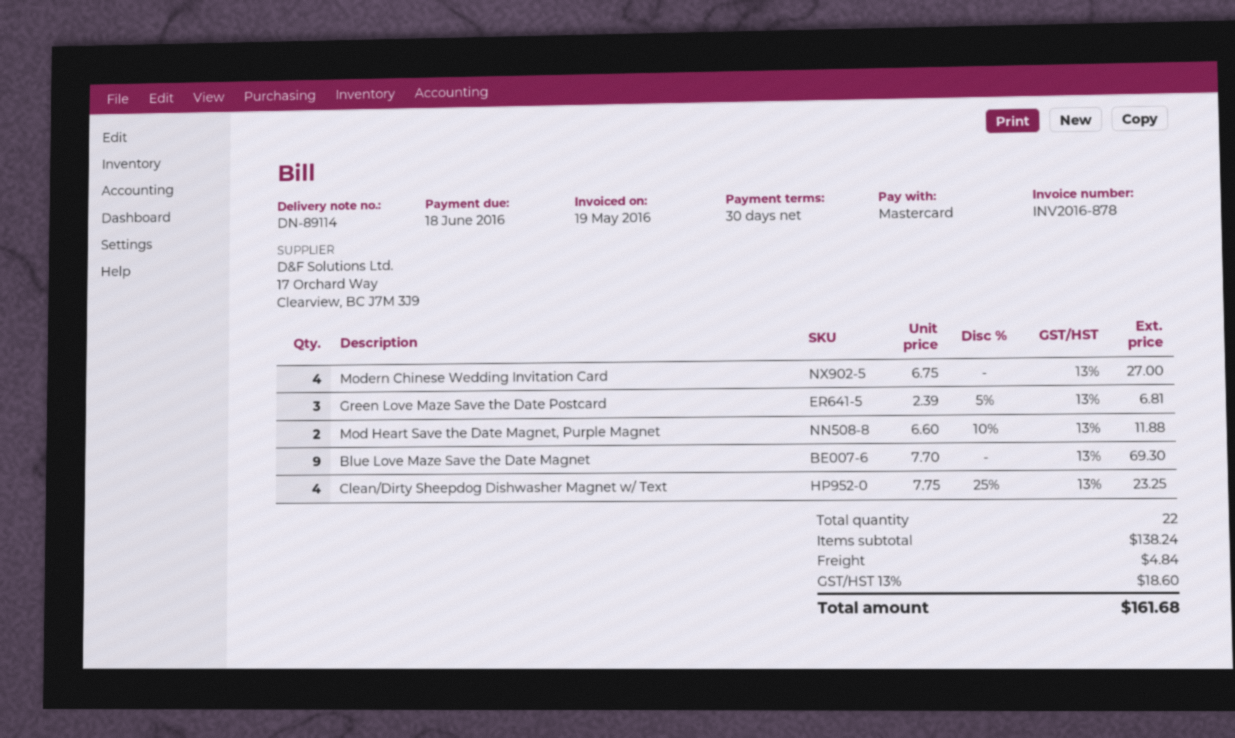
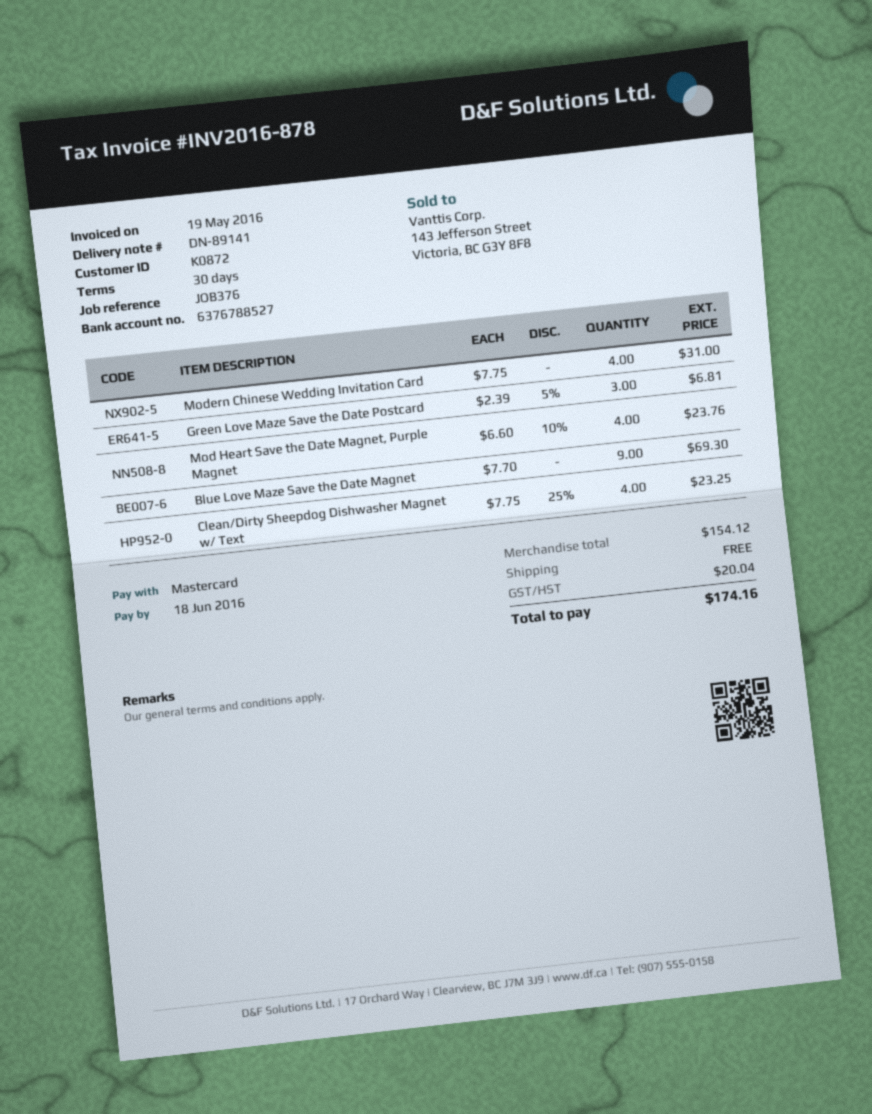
delivery note number: DN-89114 -> DN-89141
Modern Chinese Wedding Invitation Card: 4 x 6.75 = 27.00 -> 4 x 7.75 = 31.00
Mod Heart Save the Date Magnet, Purple Magnet: 2 x 6.60 - 10% = 11.88 -> 4 x 6.60 - 10% = 23.76
subtotal: 138.24 -> 154.12
shipping: 4.84 -> 0.00
tax: 18.60 -> 20.04
total: 161.68 -> 174.16

